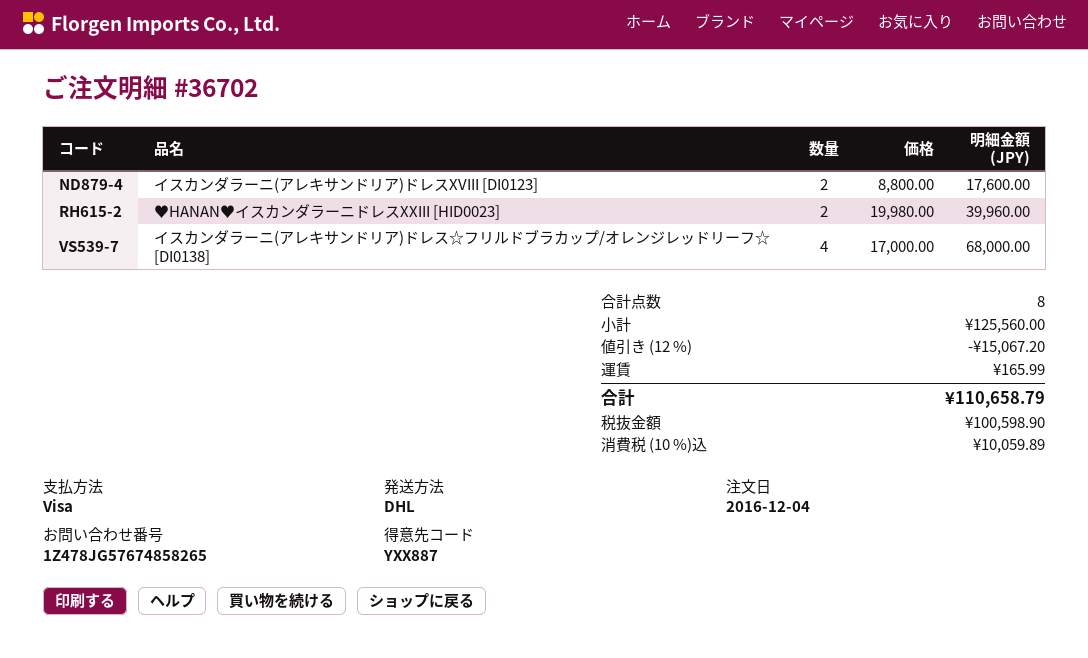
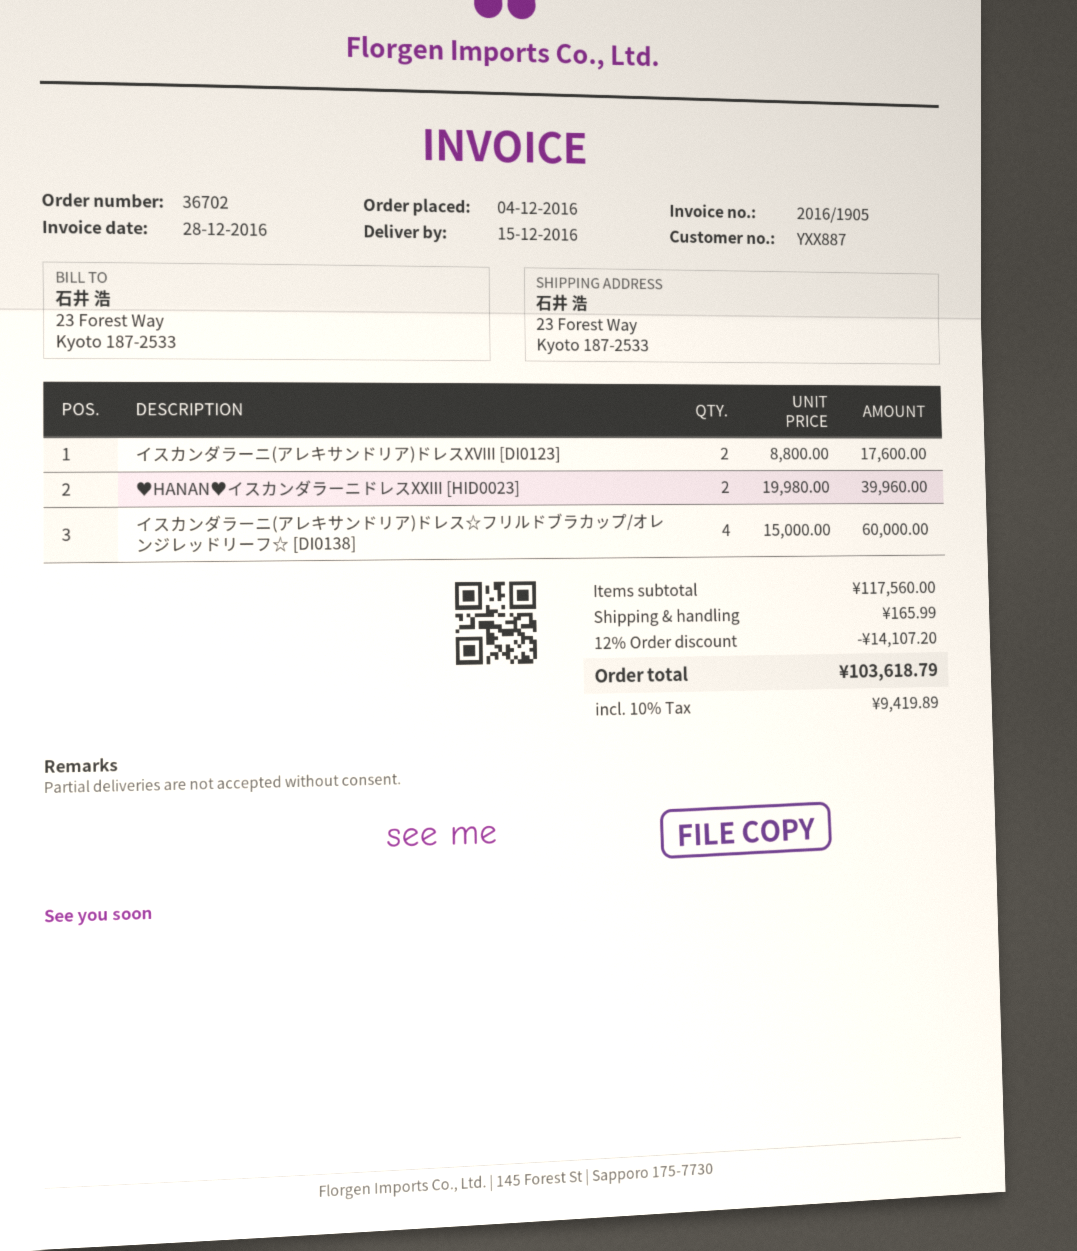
イスカンダラーニ(アレキサンドリア)ドレス☆フリルドブラカップ/オレンジレッドリーフ☆ [DI0138]: 4 x 17000.00 = 68000.00 -> 4 x 15000.00 = 60000.00
subtotal: 125560.00 -> 117560.00
discount: 12% = 15067.20 -> 12% = 14107.20
tax: 10% = 10059.89 -> 10% = 9419.89
total: 110658.79 -> 103618.79

